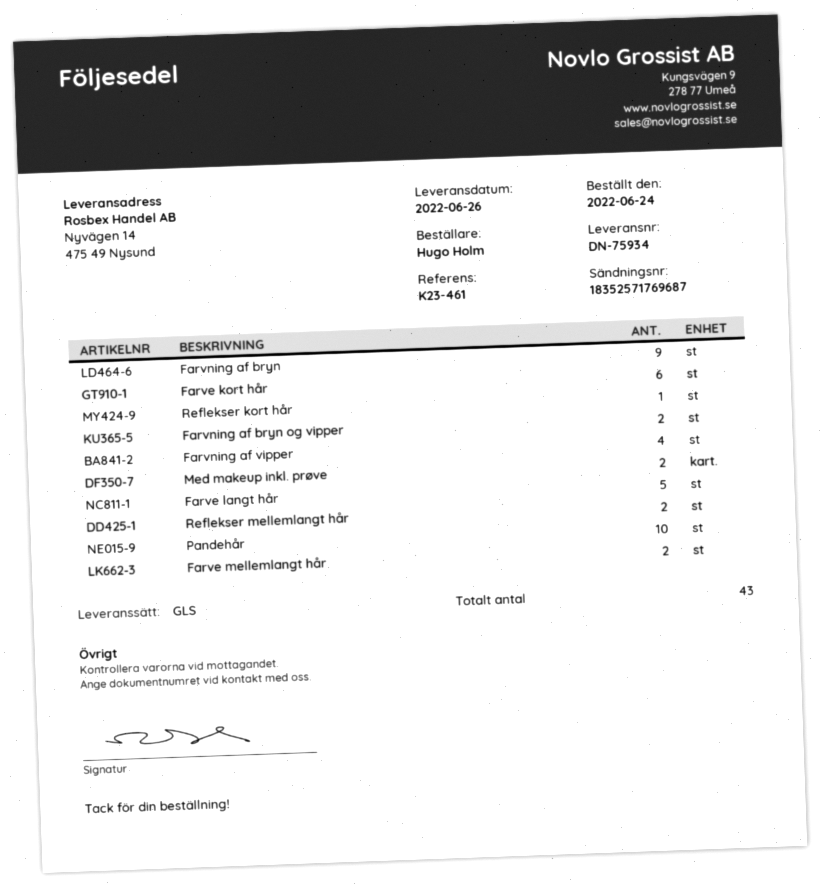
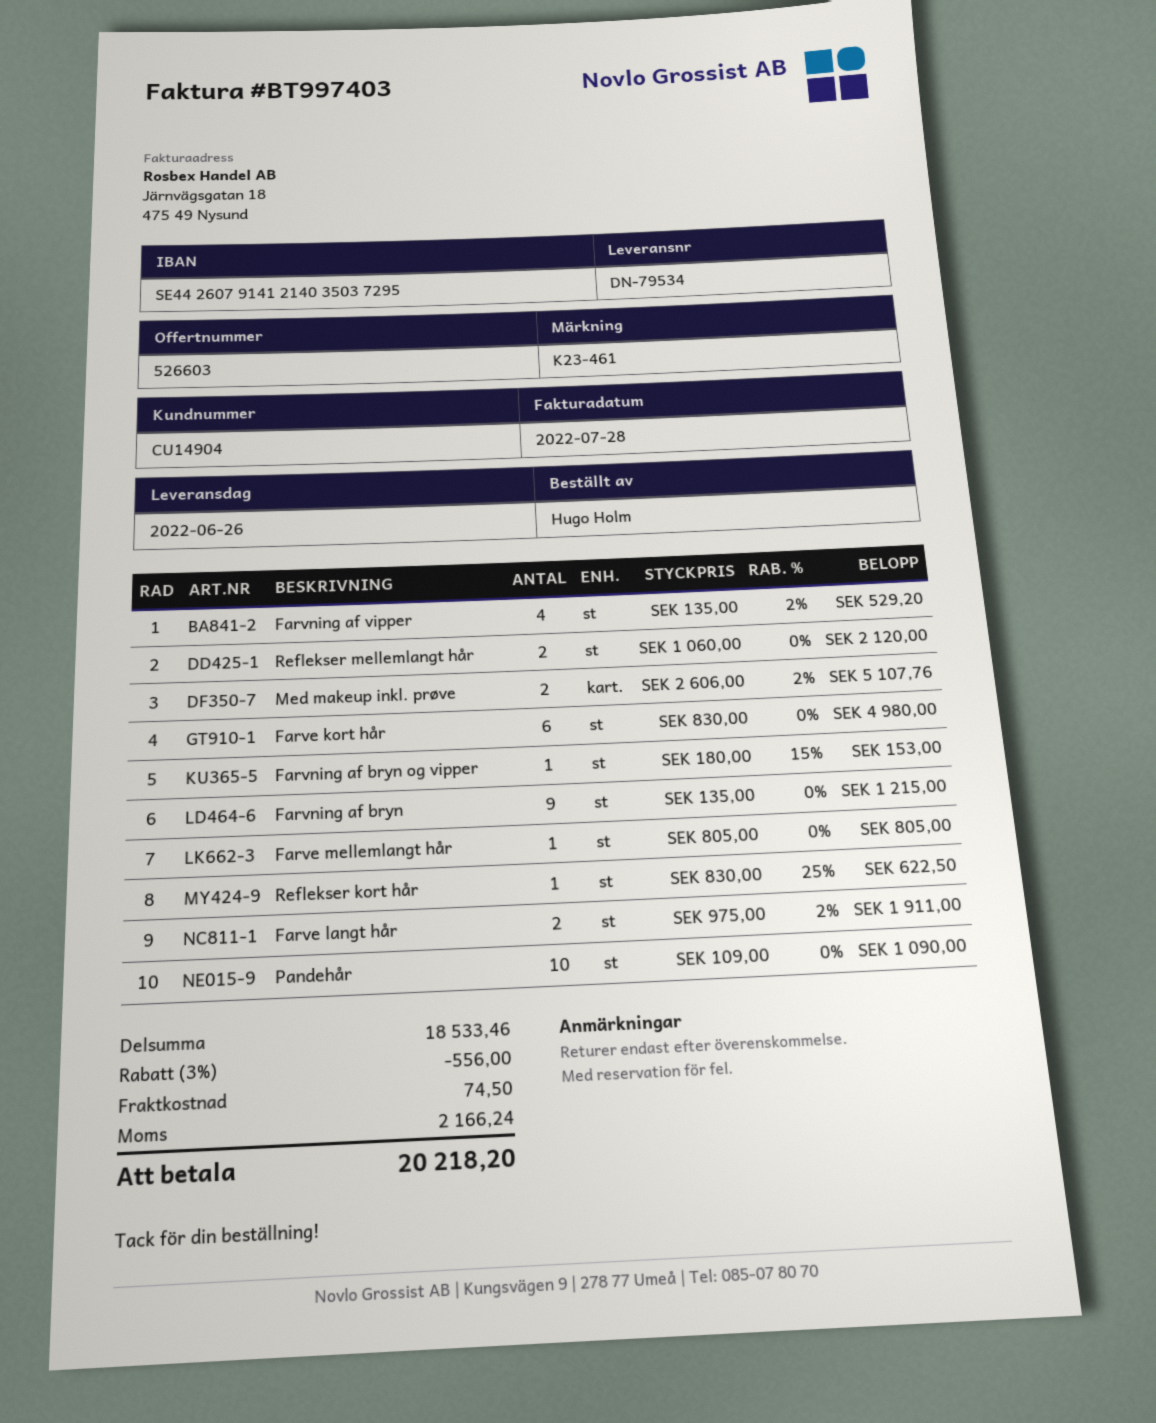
delivery note number: DN-75934 -> DN-79534
Farvning af bryn og vipper: 2 -> 1
Farve langt hår: 5 -> 2
Farve mellemlangt hår: 2 -> 1

